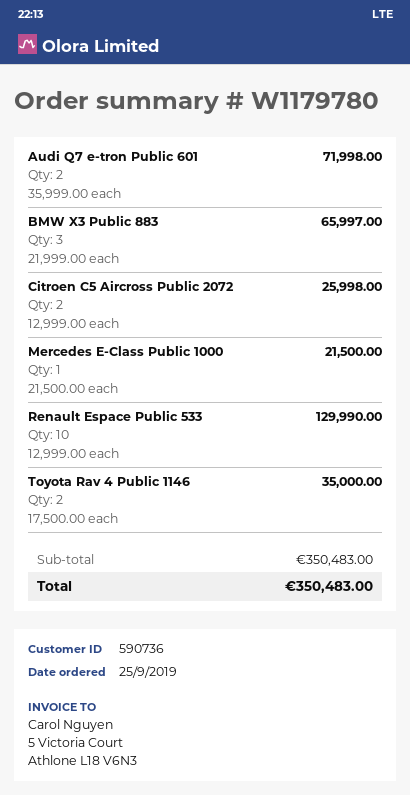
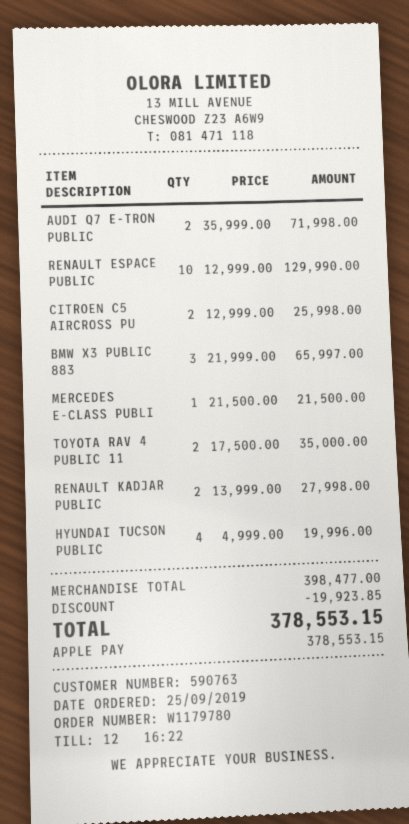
customer number: 590736 -> 590763
RENAULT KADJAR PUBLIC: none -> 2 x 13999.00 = 27998.00
HYUNDAI TUCSON PUBLIC: none -> 4 x 4999.00 = 19996.00
subtotal: 350483.00 -> 398477.00
discount: none -> 19923.85
total: 350483.00 -> 378553.15

